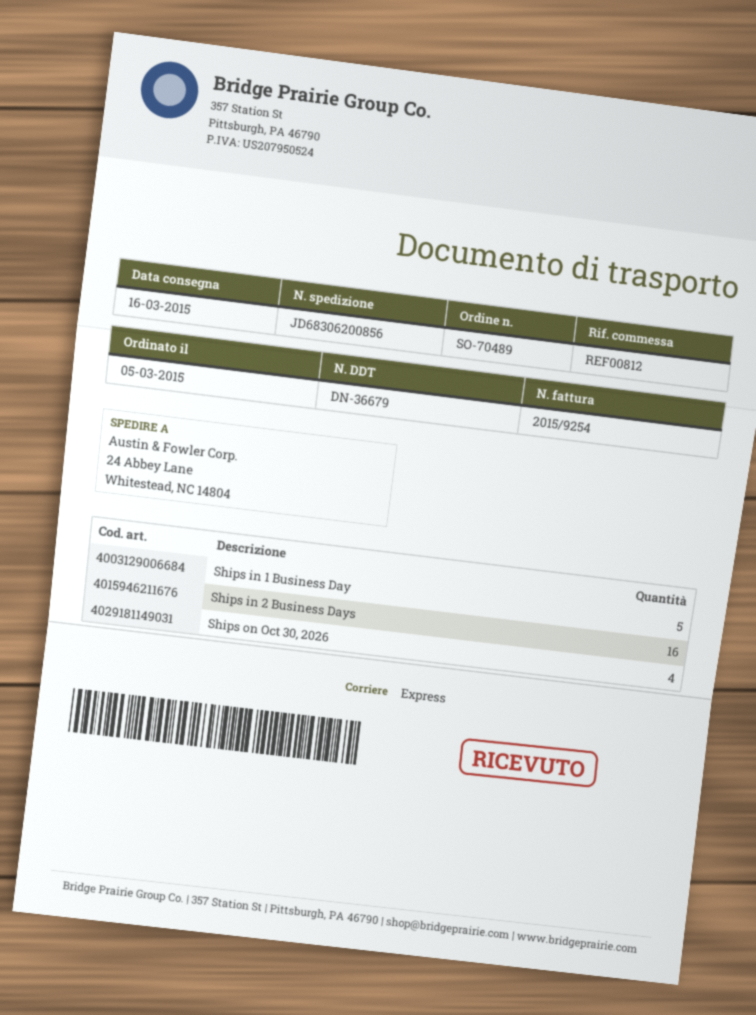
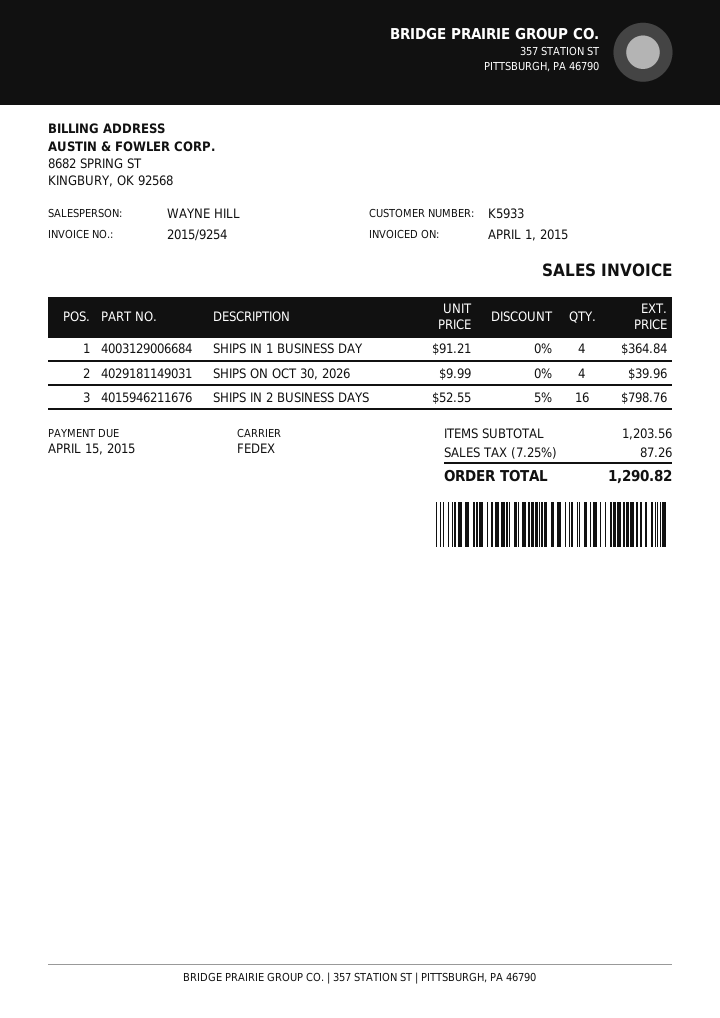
shipping method: express -> FedEx
Ships in 1 Business Day: 5 -> 4

